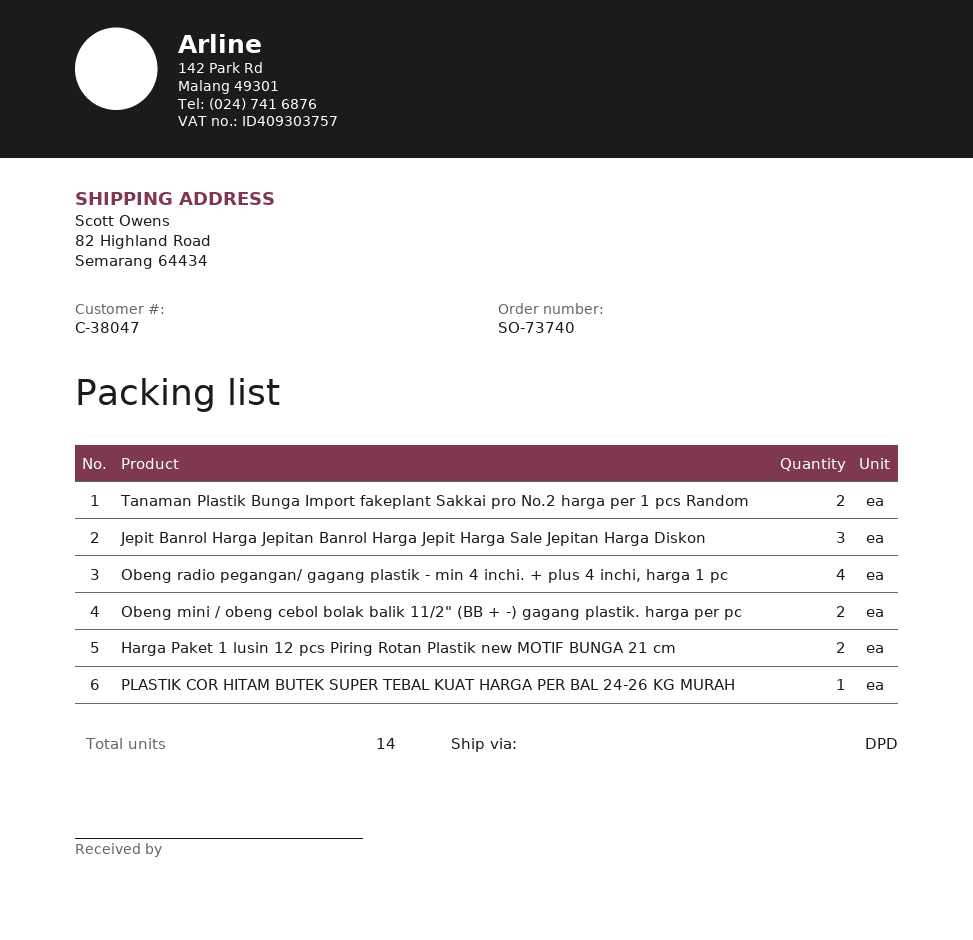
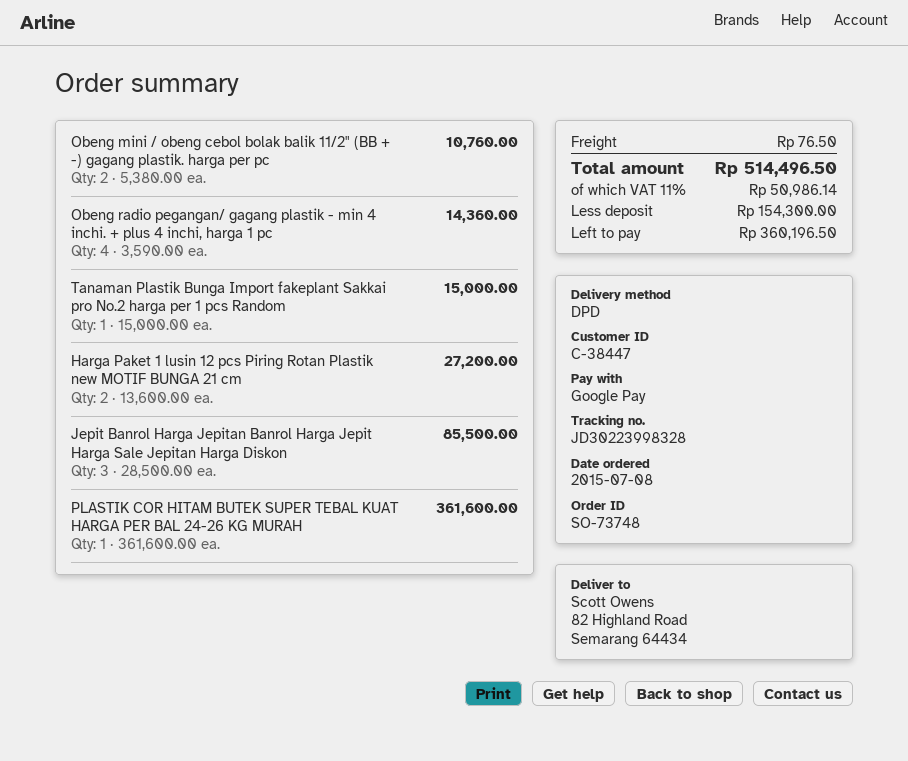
order number: SO-73740 -> SO-73748
customer number: C-38047 -> C-38447
Tanaman Plastik Bunga Import fakeplant Sakkai pro No.2 harga per 1 pcs Random: 2 -> 1

